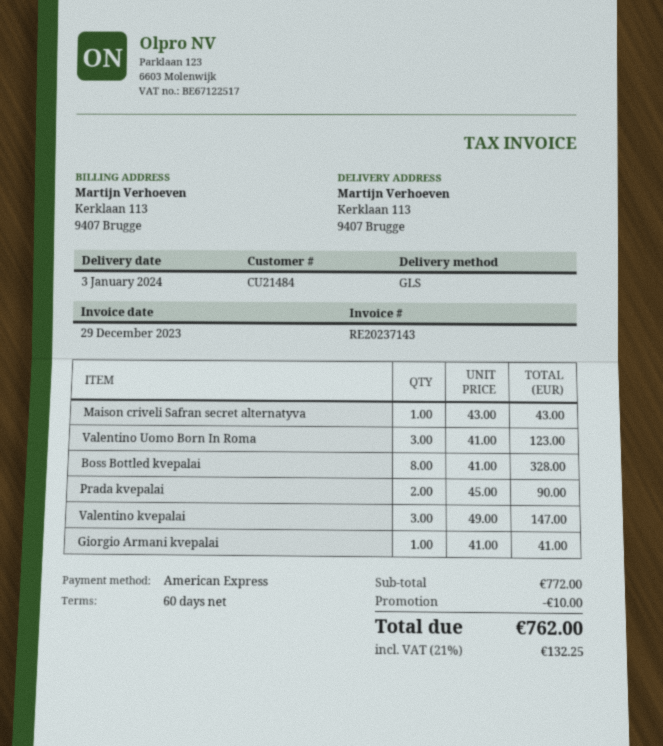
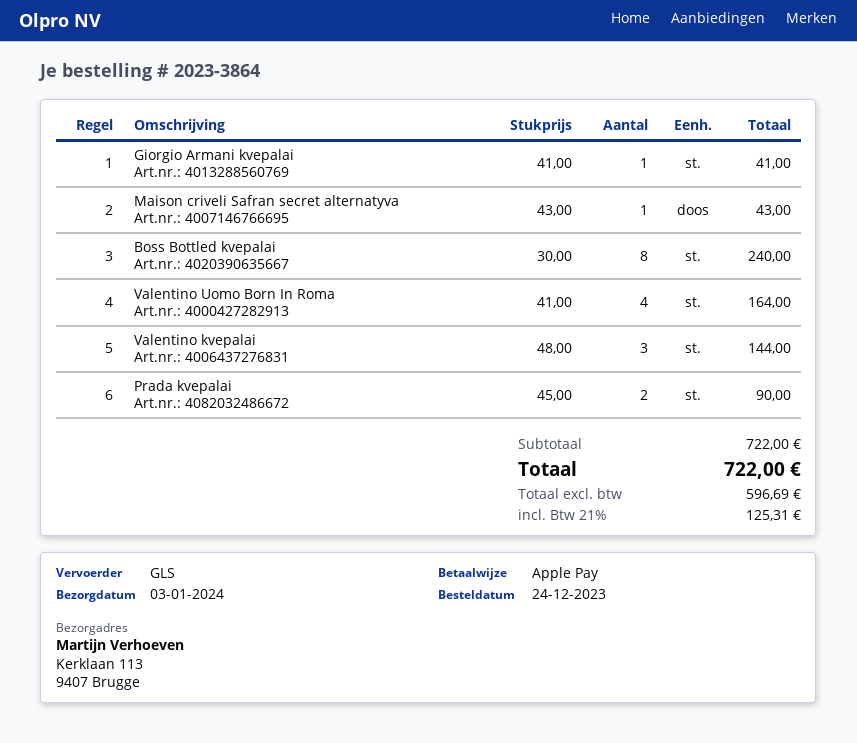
payment method: American Express -> Apple Pay
Valentino Uomo Born In Roma: 3 x 41.00 = 123.00 -> 4 x 41.00 = 164.00
Boss Bottled kvepalai: 8 x 41.00 = 328.00 -> 8 x 30.00 = 240.00
Valentino kvepalai: 3 x 49.00 = 147.00 -> 3 x 48.00 = 144.00
subtotal: 772.00 -> 722.00
discount: 10.00 -> none
tax: 21% = 132.25 -> 21% = 125.31
total: 762.00 -> 722.00

